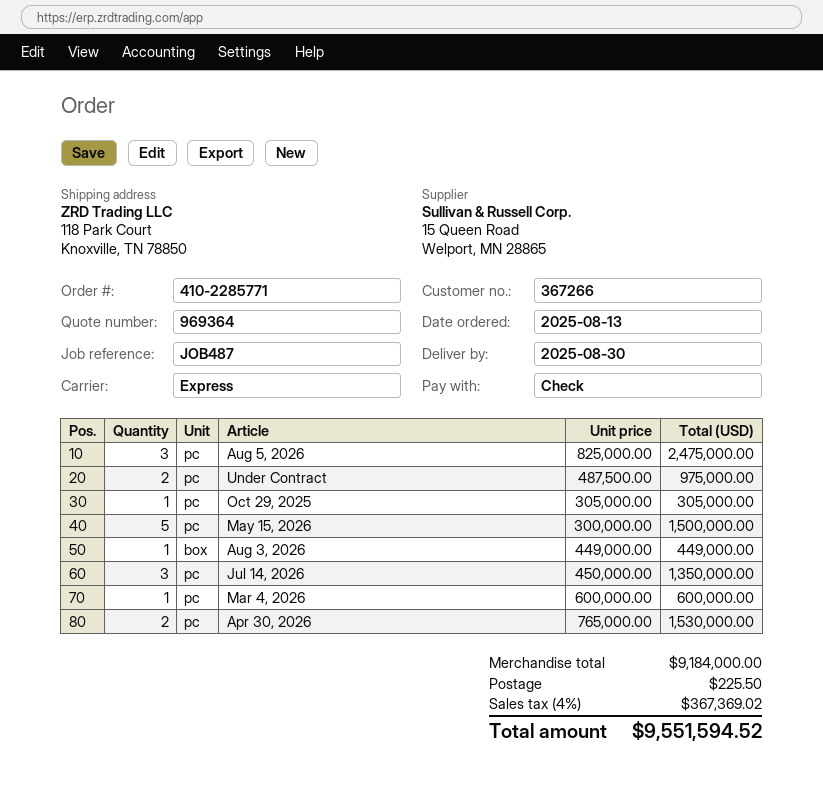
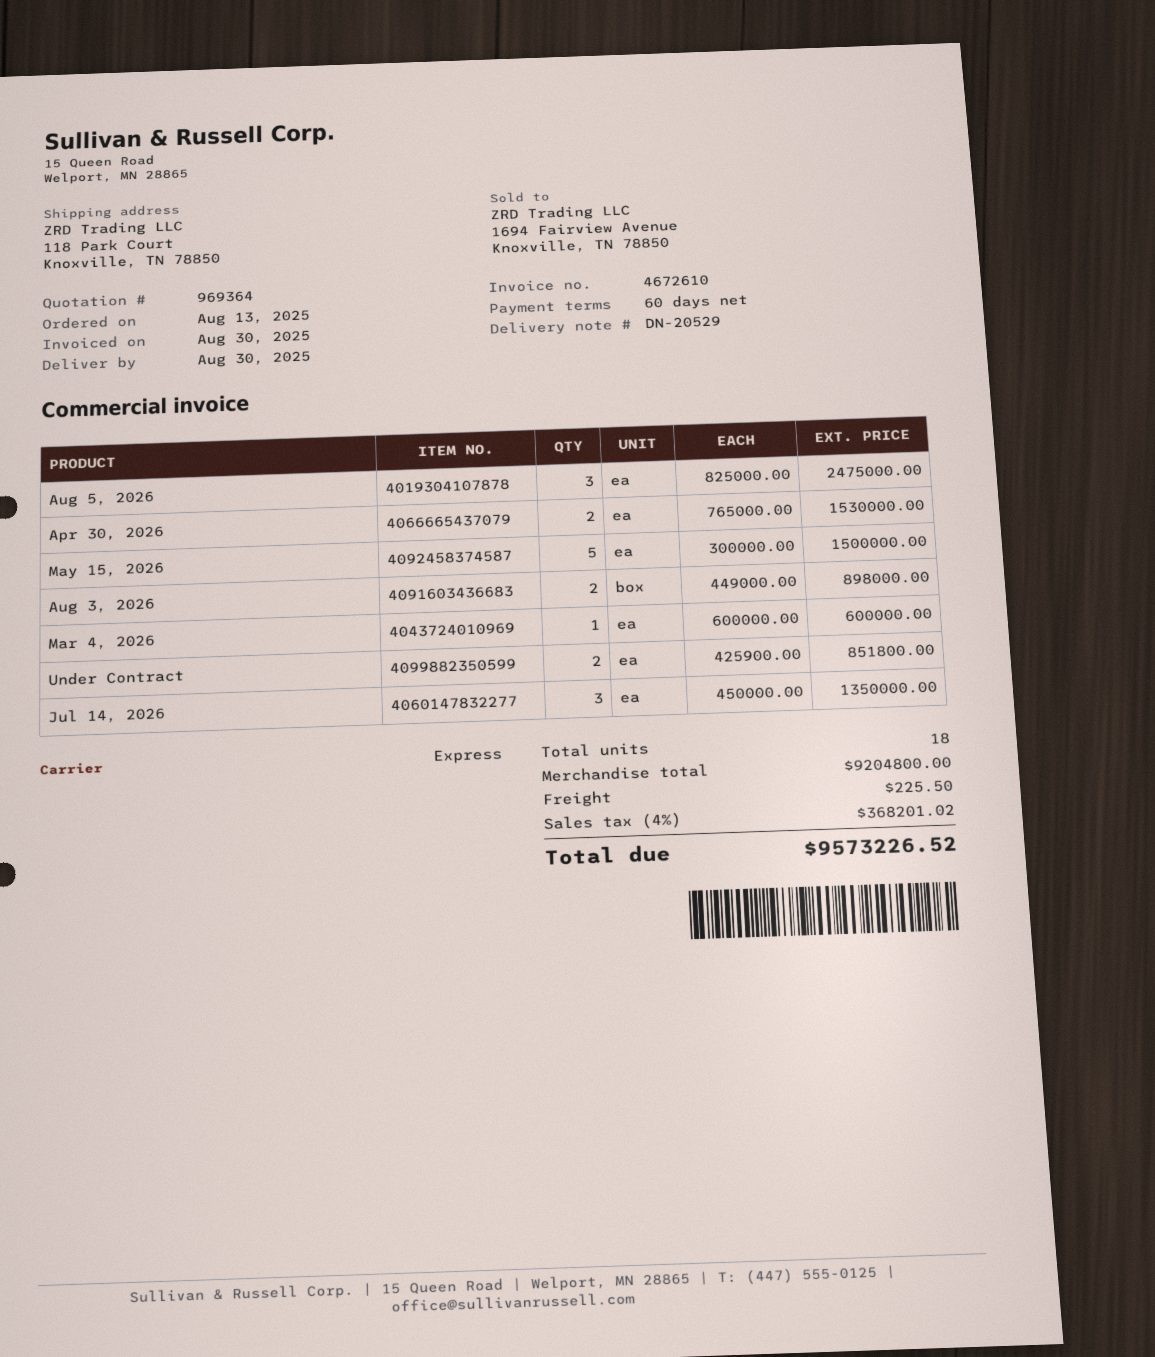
Under Contract: 2 x 487500.00 = 975000.00 -> 2 x 425900.00 = 851800.00
Oct 29, 2025: 1 x 305000.00 = 305000.00 -> none
Aug 3, 2026: 1 x 449000.00 = 449000.00 -> 2 x 449000.00 = 898000.00
subtotal: 9184000.00 -> 9204800.00
tax: 4% = 367369.02 -> 4% = 368201.02
total: 9551594.52 -> 9573226.52

